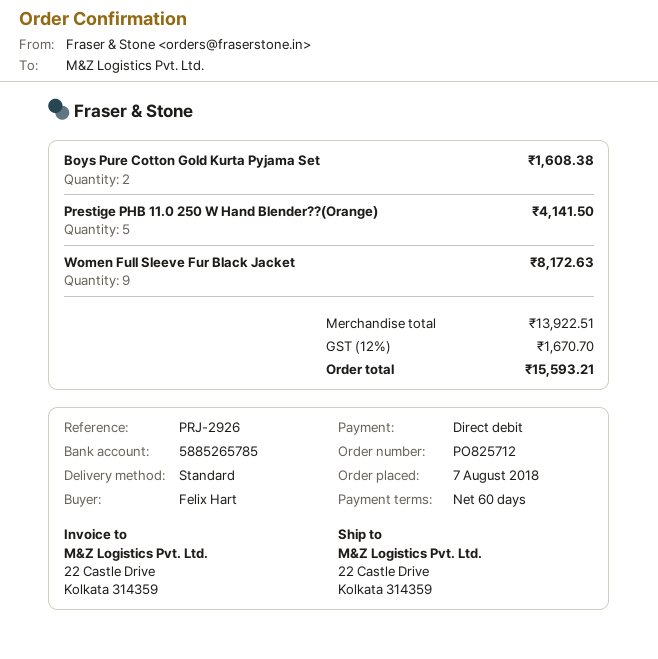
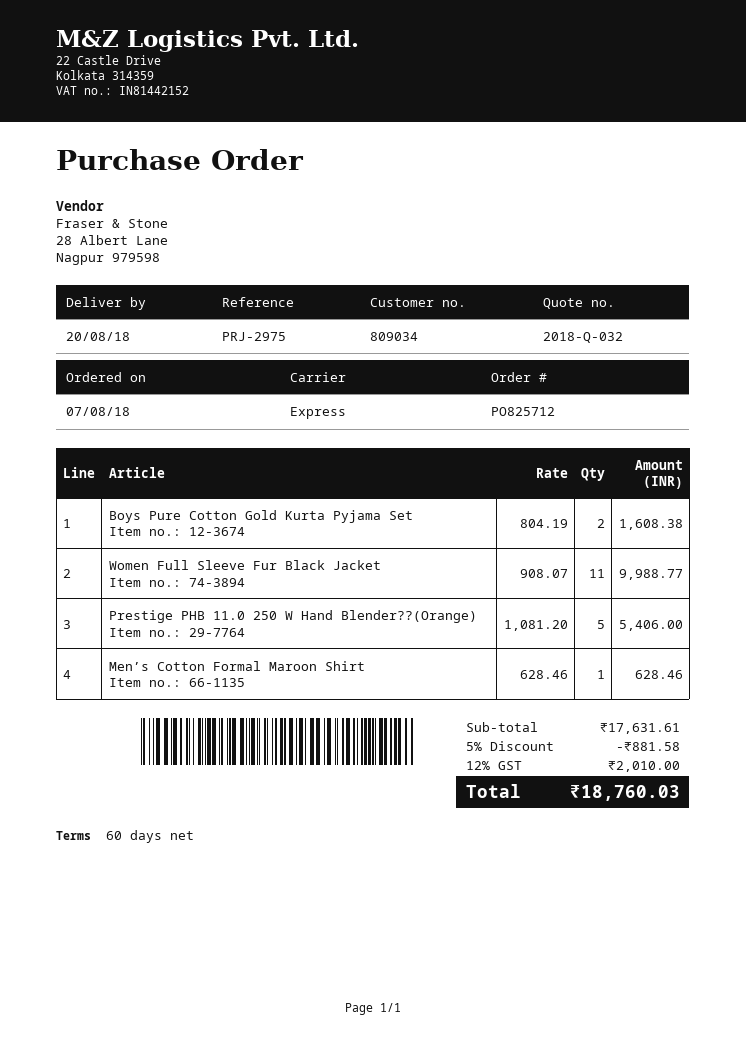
reference: PRJ-2926 -> PRJ-2975
shipping method: standard -> express
Prestige PHB 11.0 250 W Hand Blender??(Orange): 5 for 4141.50 -> 5 for 5406.00
Women Full Sleeve Fur Black Jacket: 9 for 8172.63 -> 11 for 9988.77
Men’s Cotton Formal Maroon Shirt: none -> 1 for 628.46
subtotal: 13922.51 -> 17631.61
discount: none -> 5% = 881.58
tax: 12% = 1670.70 -> 12% = 2010.00
total: 15593.21 -> 18760.03

